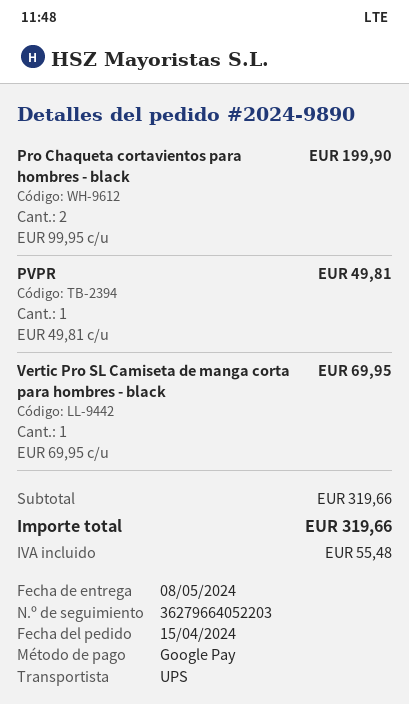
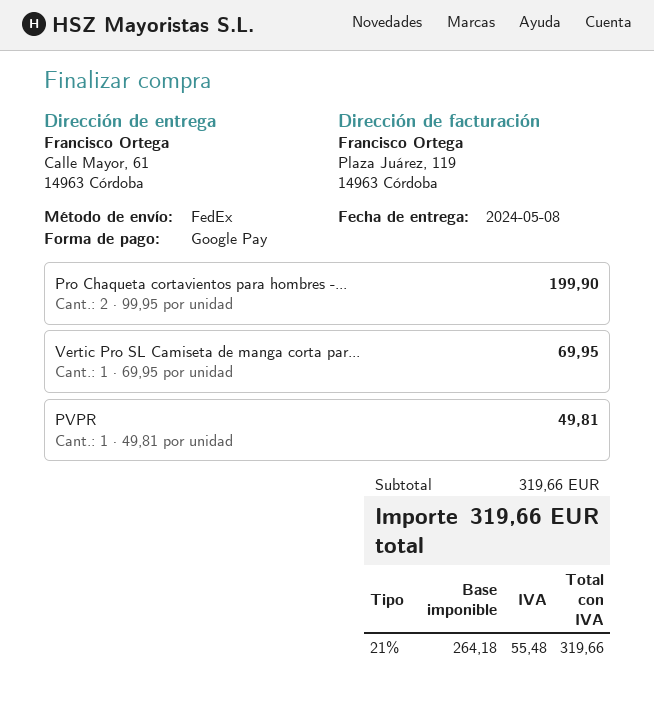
shipping method: UPS -> FedEx

